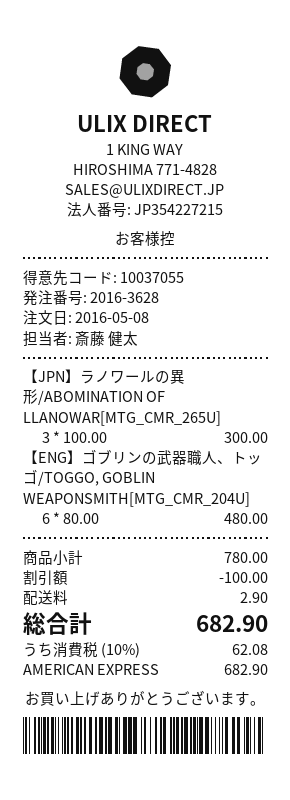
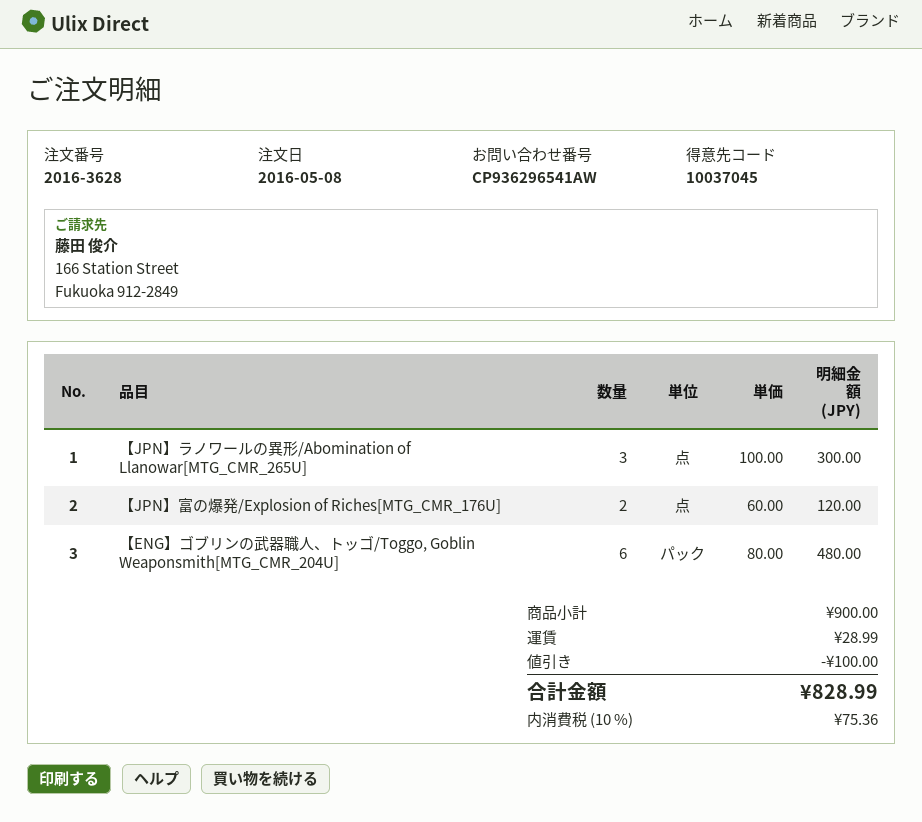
customer number: 10037055 -> 10037045
【JPN】富の爆発/Explosion of Riches[MTG_CMR_176U]: none -> 2 x 60.00 = 120.00
subtotal: 780.00 -> 900.00
shipping: 2.90 -> 28.99
tax: 10% = 62.08 -> 10% = 75.36
total: 682.90 -> 828.99

